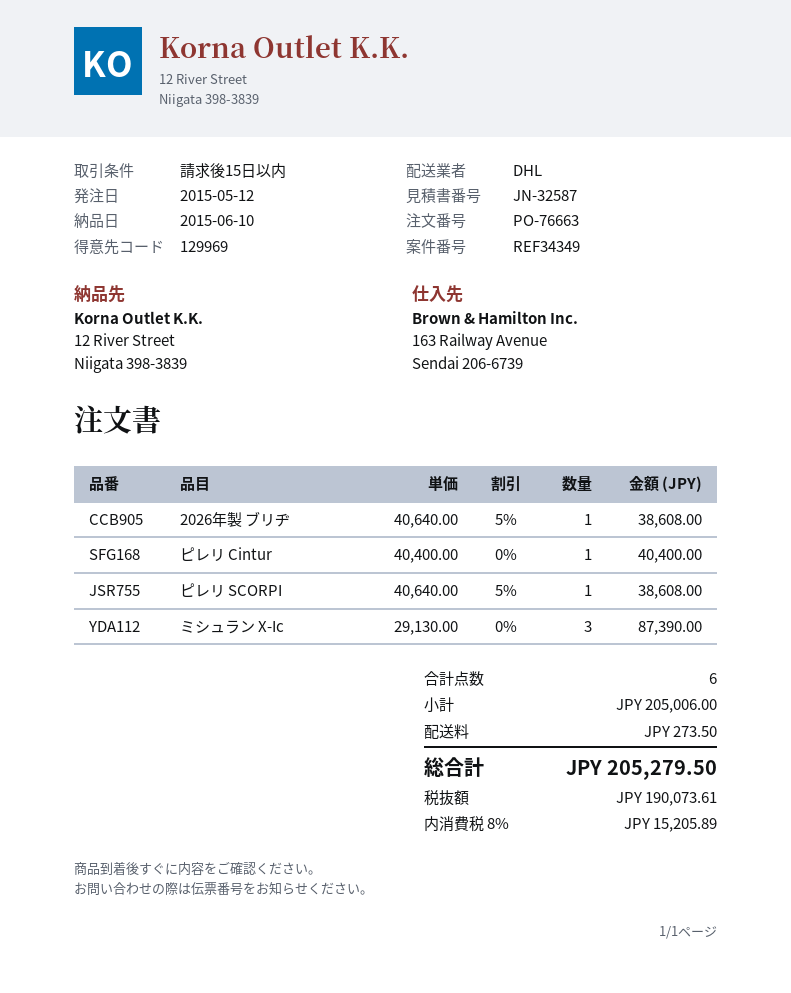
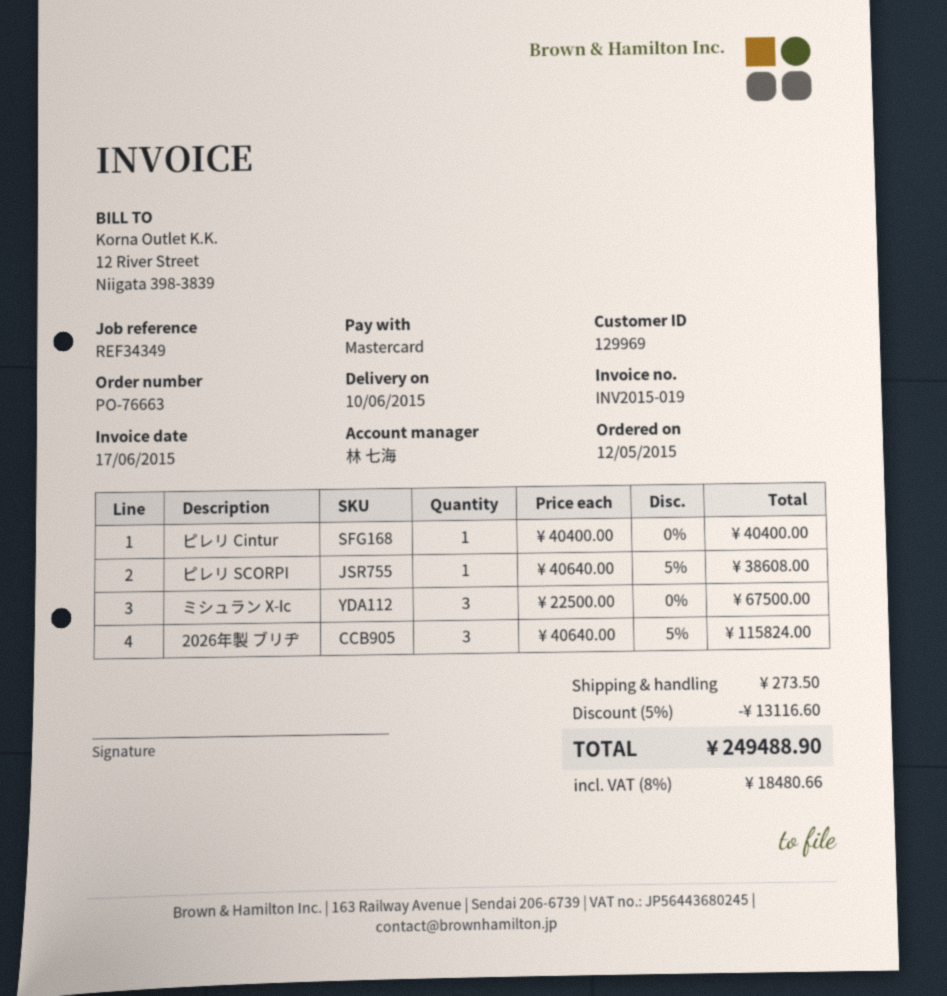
2026年製 ブリヂ: 1 x 40640.00 - 5% = 38608.00 -> 3 x 40640.00 - 5% = 115824.00
ミシュラン X-Ic: 3 x 29130.00 = 87390.00 -> 3 x 22500.00 = 67500.00
discount: none -> 5% = 13116.60
tax: 8% = 15205.89 -> 8% = 18480.66
total: 205279.50 -> 249488.90

